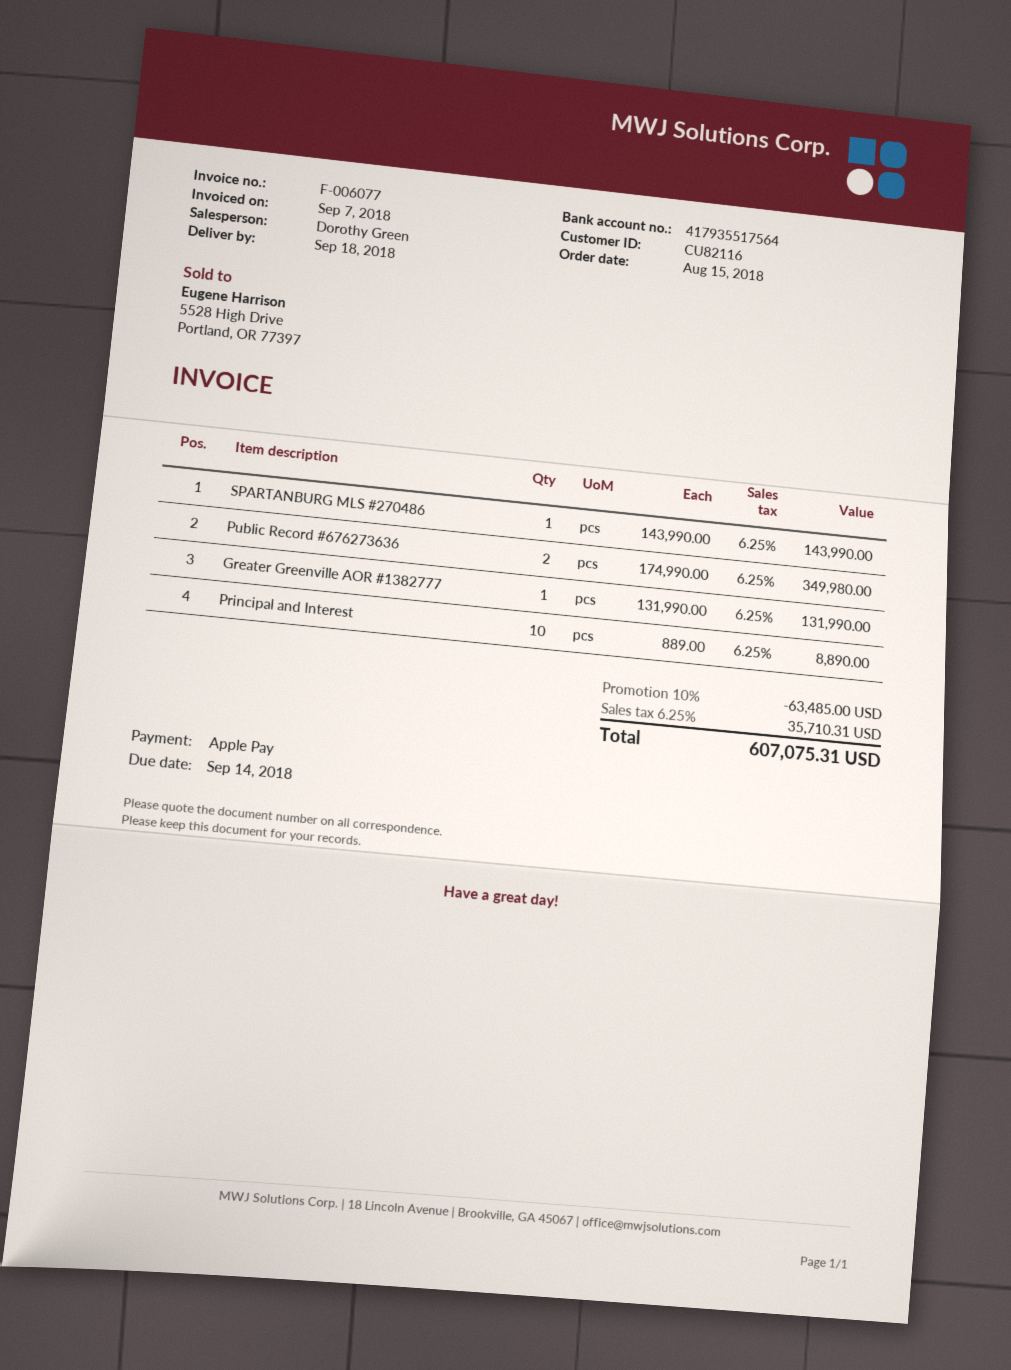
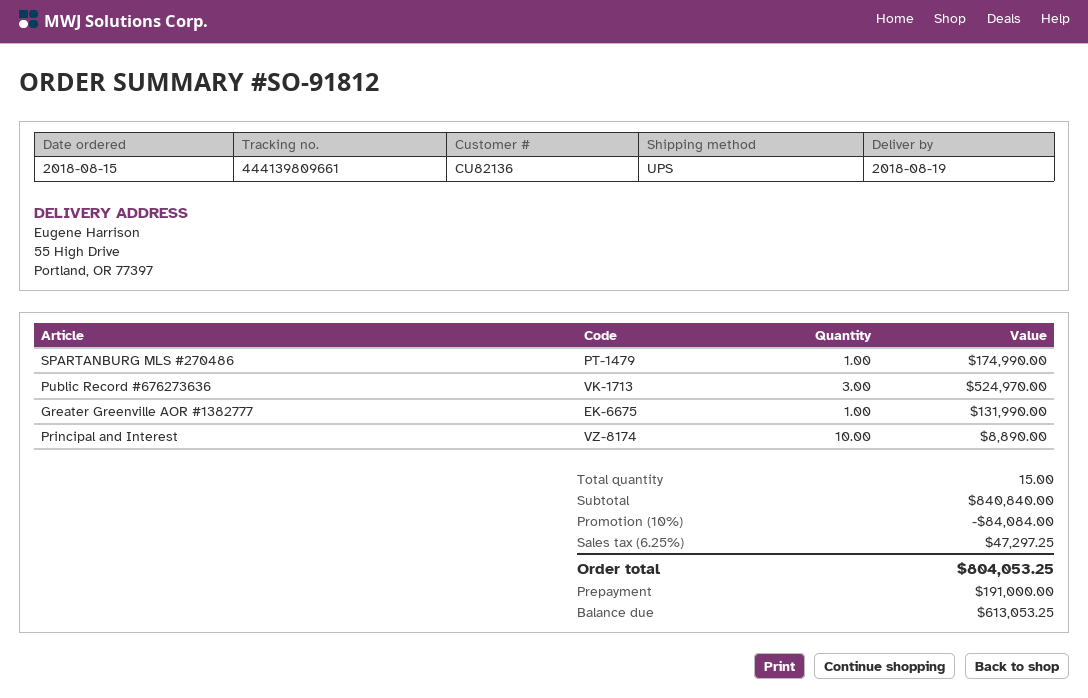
delivery date: 2018-09-18 -> 2018-08-19
customer number: CU82116 -> CU82136
SPARTANBURG MLS #270486: 1 for 143990.00 -> 1 for 174990.00
Public Record #676273636: 2 for 349980.00 -> 3 for 524970.00
discount: 10% = 63485.00 -> 10% = 84084.00
tax: 6.25% = 35710.31 -> 6.25% = 47297.25
total: 607075.31 -> 804053.25

